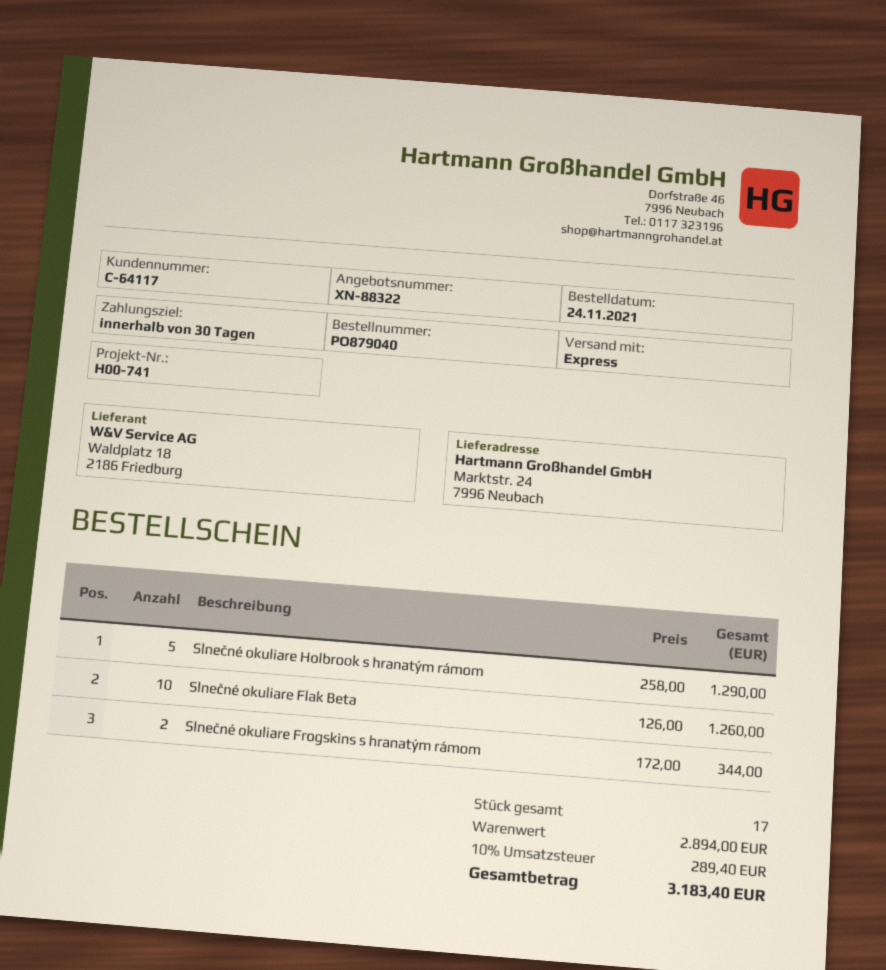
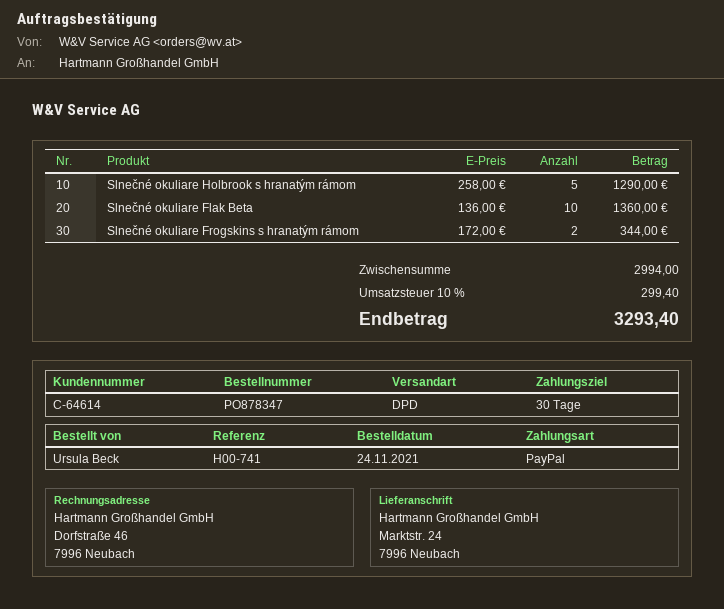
order number: PO879040 -> PO878347
customer number: C-64117 -> C-64614
shipping method: express -> DPD
Slnečné okuliare Flak Beta: 10 x 126.00 = 1260.00 -> 10 x 136.00 = 1360.00
subtotal: 2894.00 -> 2994.00
tax: 10% = 289.40 -> 10% = 299.40
total: 3183.40 -> 3293.40

